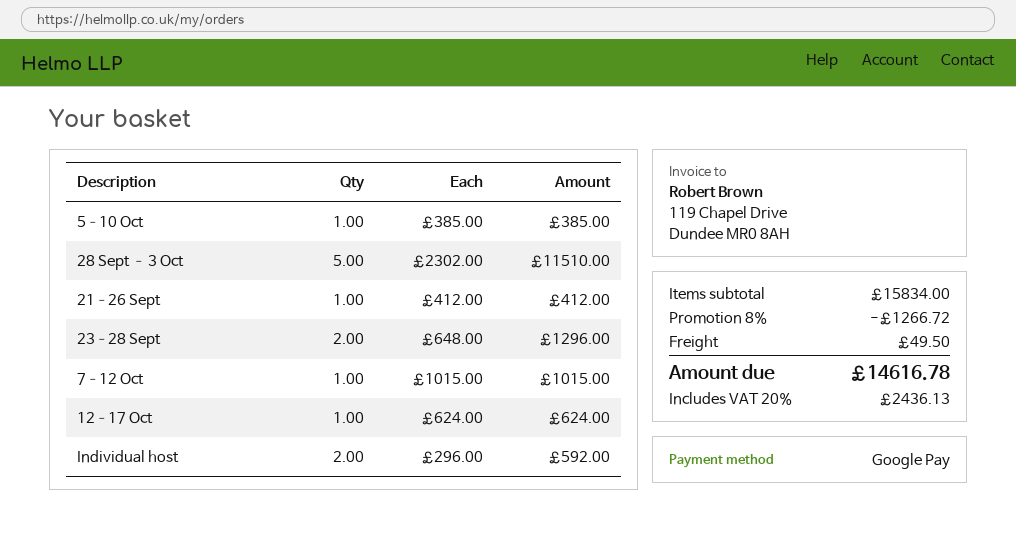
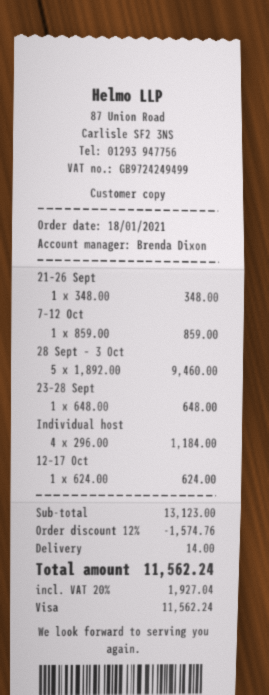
payment method: Google Pay -> Visa
5–10 Oct: 1 x 385.00 = 385.00 -> none
28 Sept – 3 Oct: 5 x 2302.00 = 11510.00 -> 5 x 1892.00 = 9460.00
21–26 Sept: 1 x 412.00 = 412.00 -> 1 x 348.00 = 348.00
23–28 Sept: 2 x 648.00 = 1296.00 -> 1 x 648.00 = 648.00
7–12 Oct: 1 x 1015.00 = 1015.00 -> 1 x 859.00 = 859.00
Individual host: 2 x 296.00 = 592.00 -> 4 x 296.00 = 1184.00
subtotal: 15834.00 -> 13123.00
discount: 8% = 1266.72 -> 12% = 1574.76
shipping: 49.50 -> 14.00
tax: 20% = 2436.13 -> 20% = 1927.04
total: 14616.78 -> 11562.24

